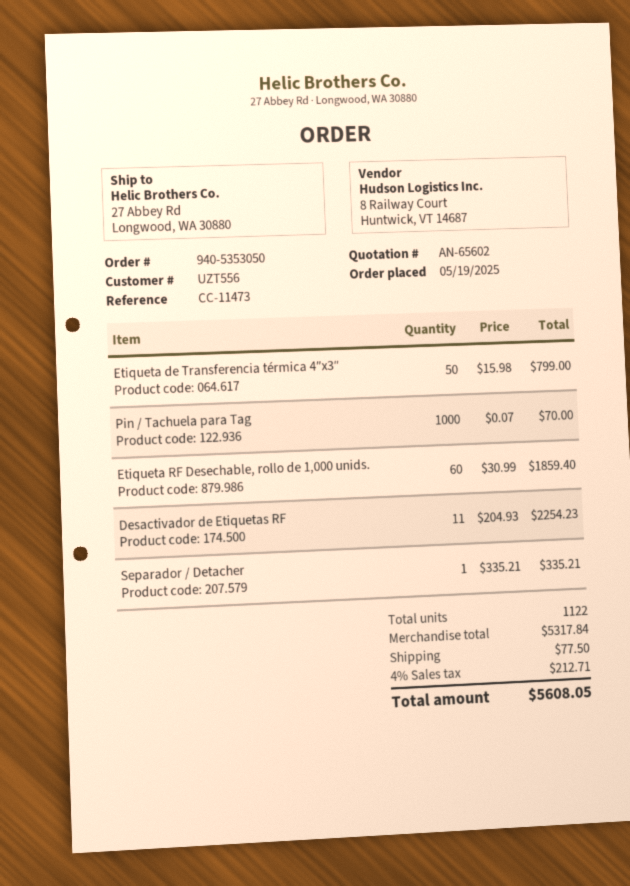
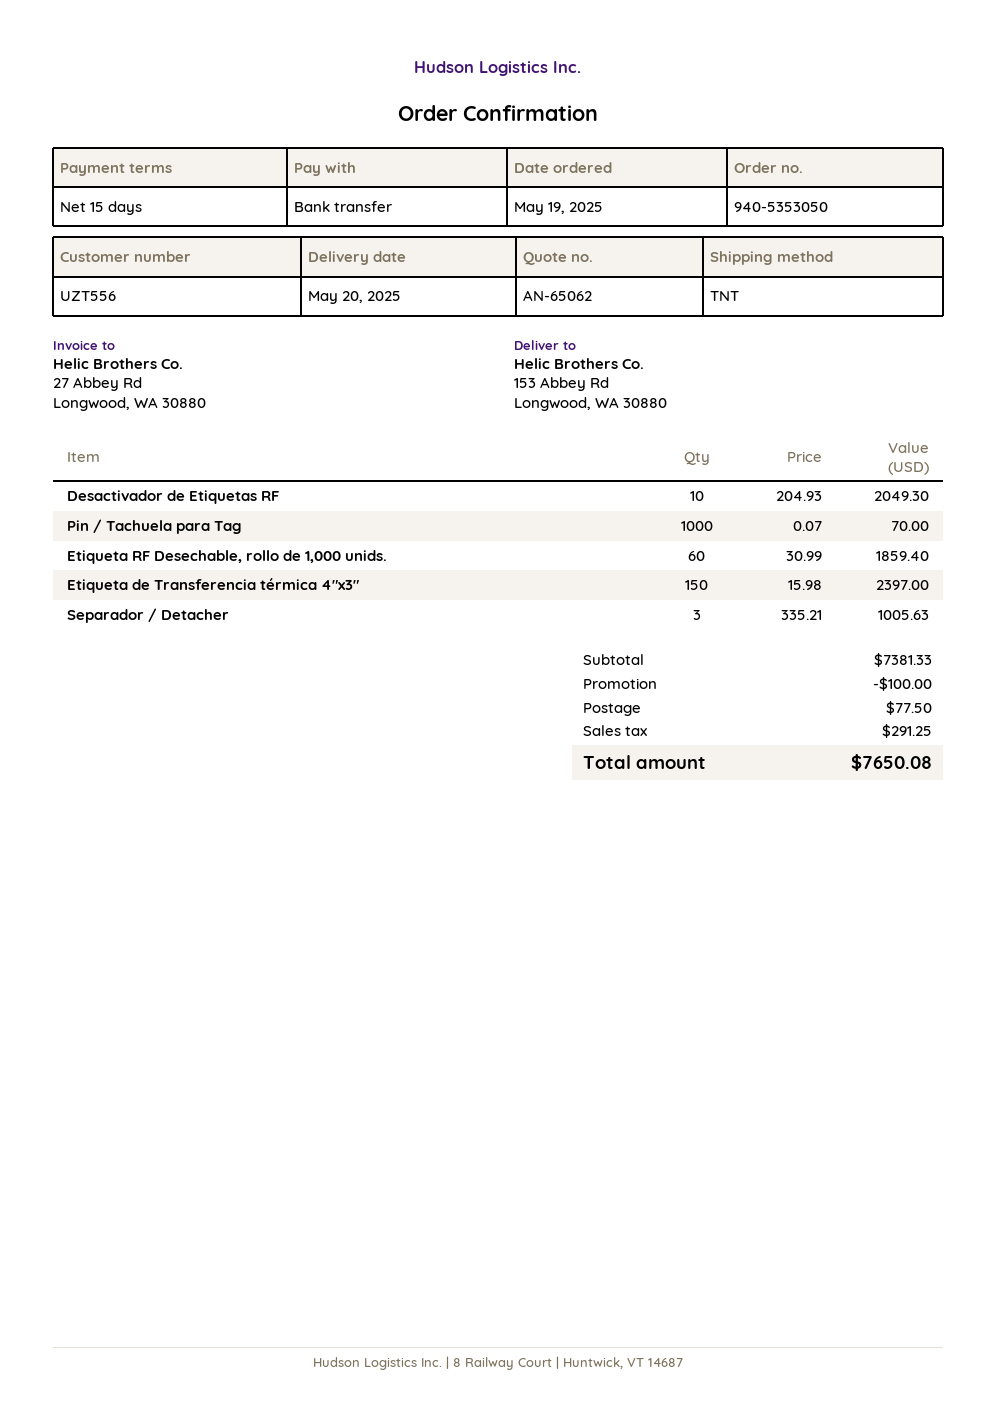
quote number: AN-65602 -> AN-65062
ship to: 27 Abbey Rd, Longwood, WA 30880 -> 153 Abbey Rd, Longwood, WA 30880
Etiqueta de Transferencia térmica 4″x3″: 50 x 15.98 = 799.00 -> 150 x 15.98 = 2397.00
Desactivador de Etiquetas RF: 11 x 204.93 = 2254.23 -> 10 x 204.93 = 2049.30
Separador / Detacher: 1 x 335.21 = 335.21 -> 3 x 335.21 = 1005.63
subtotal: 5317.84 -> 7381.33
discount: none -> 100.00
tax: 212.71 -> 291.25
total: 5608.05 -> 7650.08

